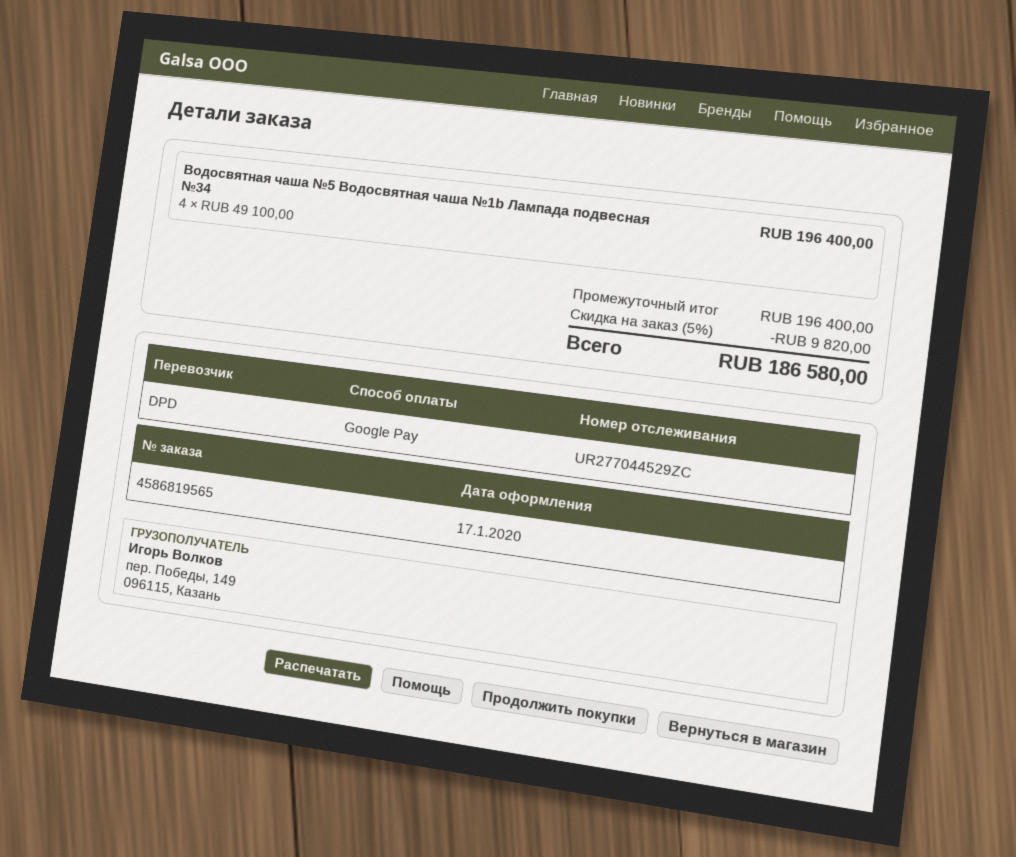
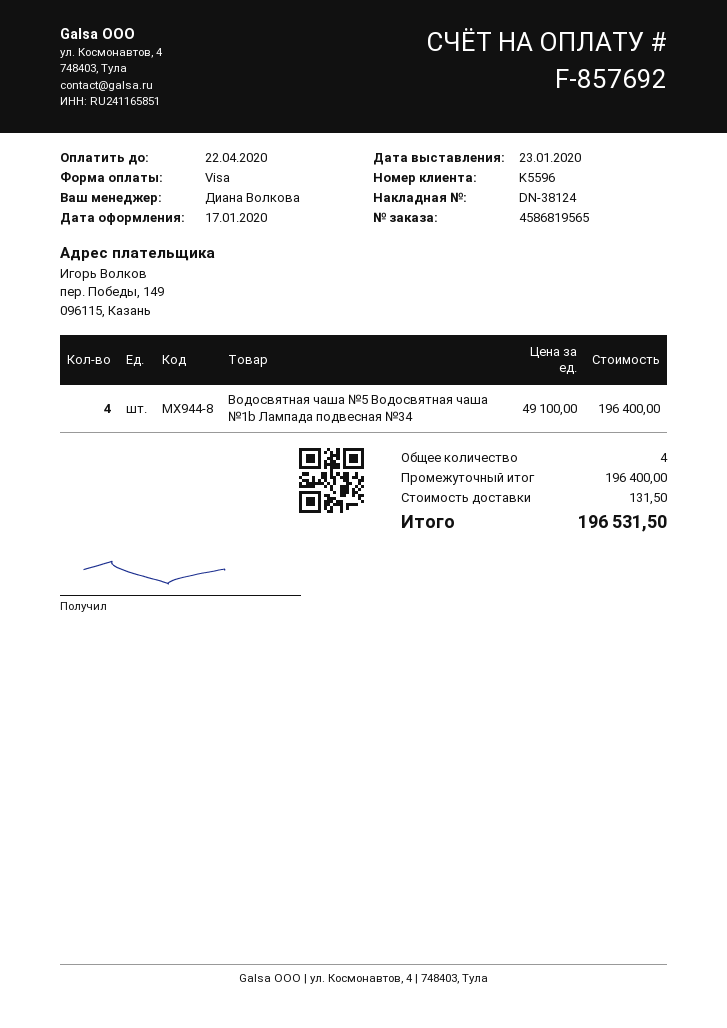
payment method: Google Pay -> Visa
discount: 5% = 9820.00 -> none
shipping: none -> 131.50
total: 186580.00 -> 196531.50

